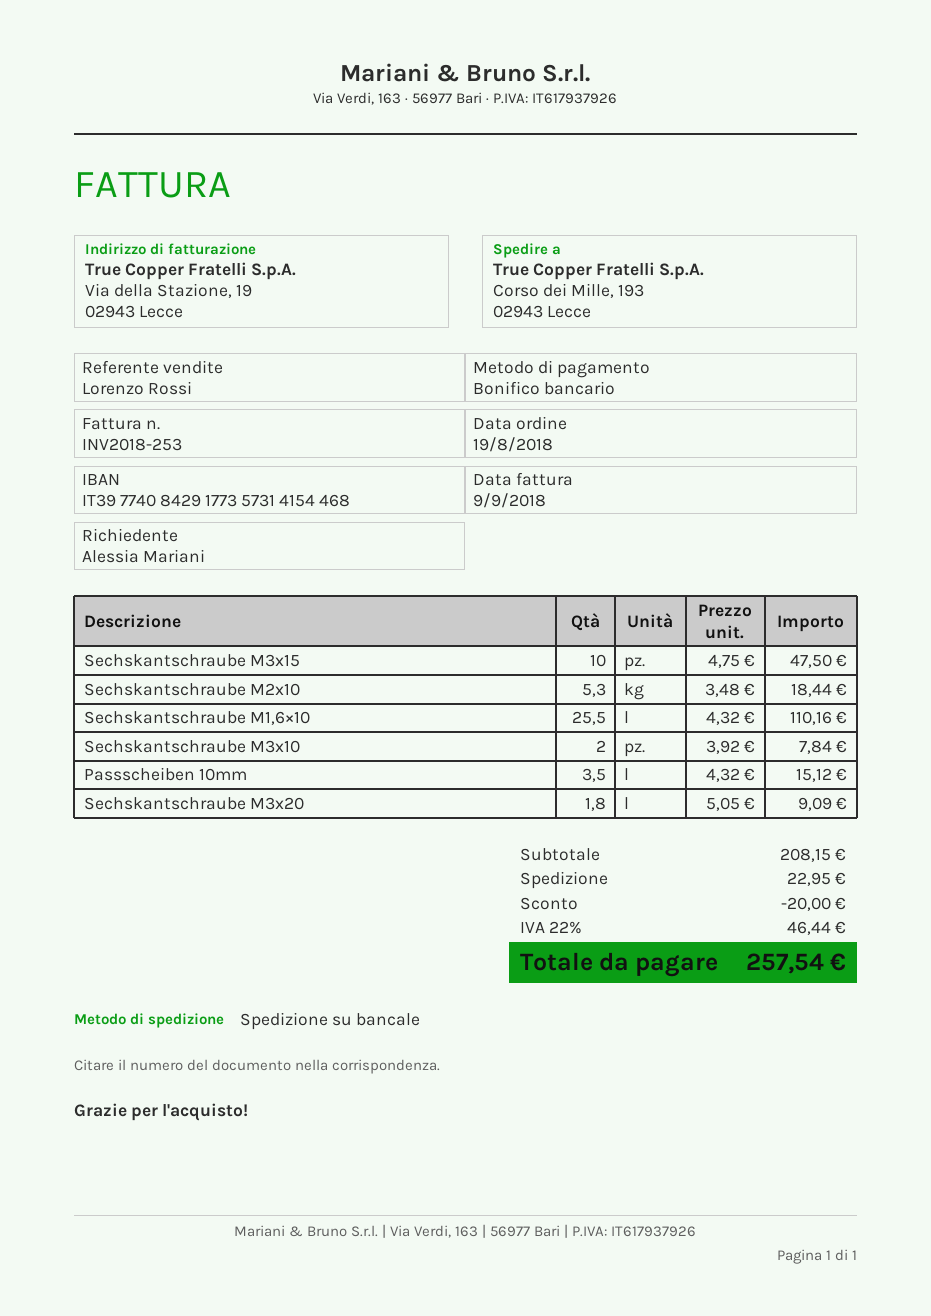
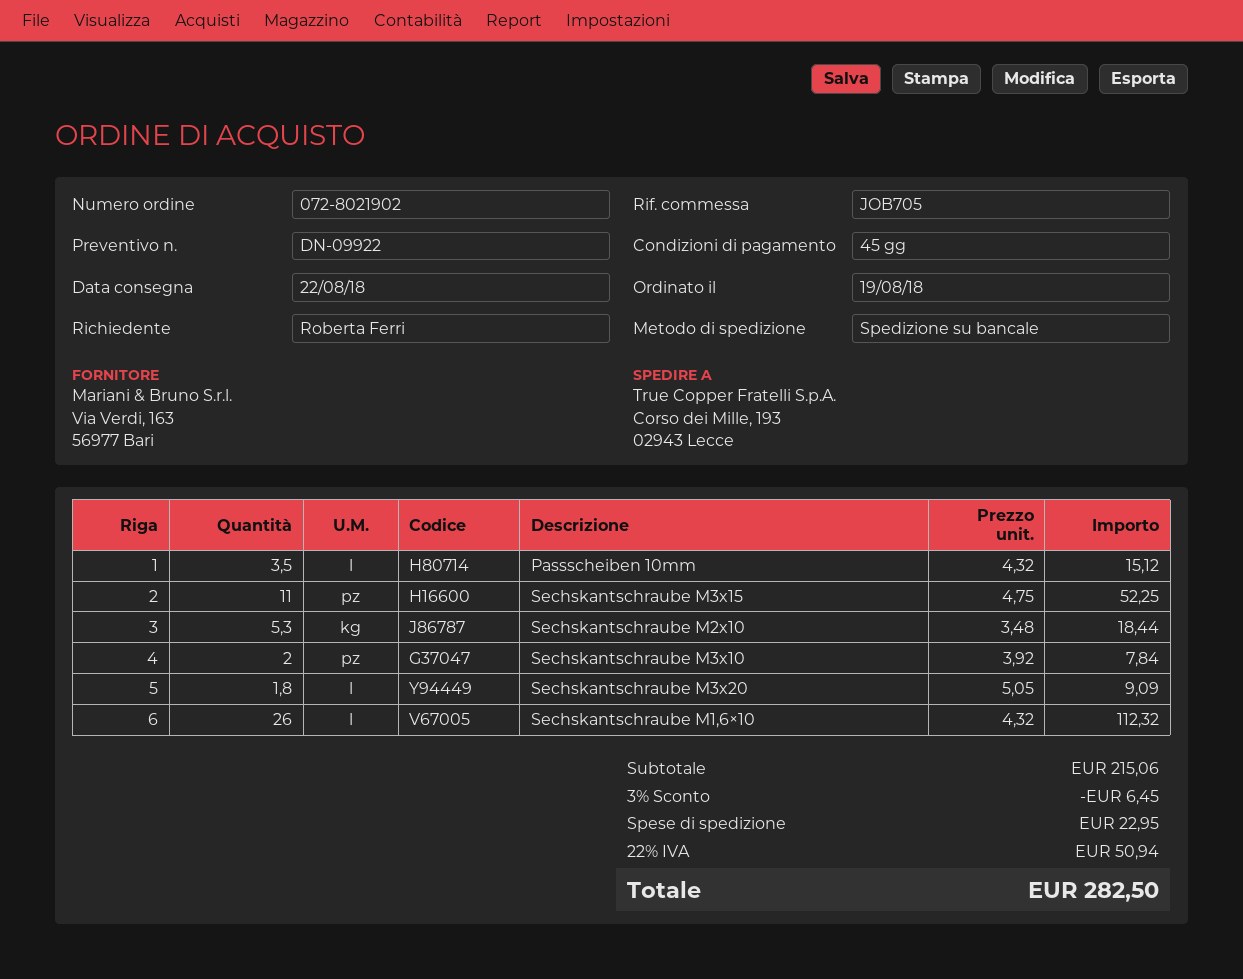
ordered by: Alessia Mariani -> Roberta Ferri
Sechskantschraube M3x15: 10 x 4.75 = 47.50 -> 11 x 4.75 = 52.25
Sechskantschraube M1,6×10: 25.5 x 4.32 = 110.16 -> 26 x 4.32 = 112.32
subtotal: 208.15 -> 215.06
discount: 20.00 -> 6.45
tax: 22% = 46.44 -> 22% = 50.94
total: 257.54 -> 282.50

